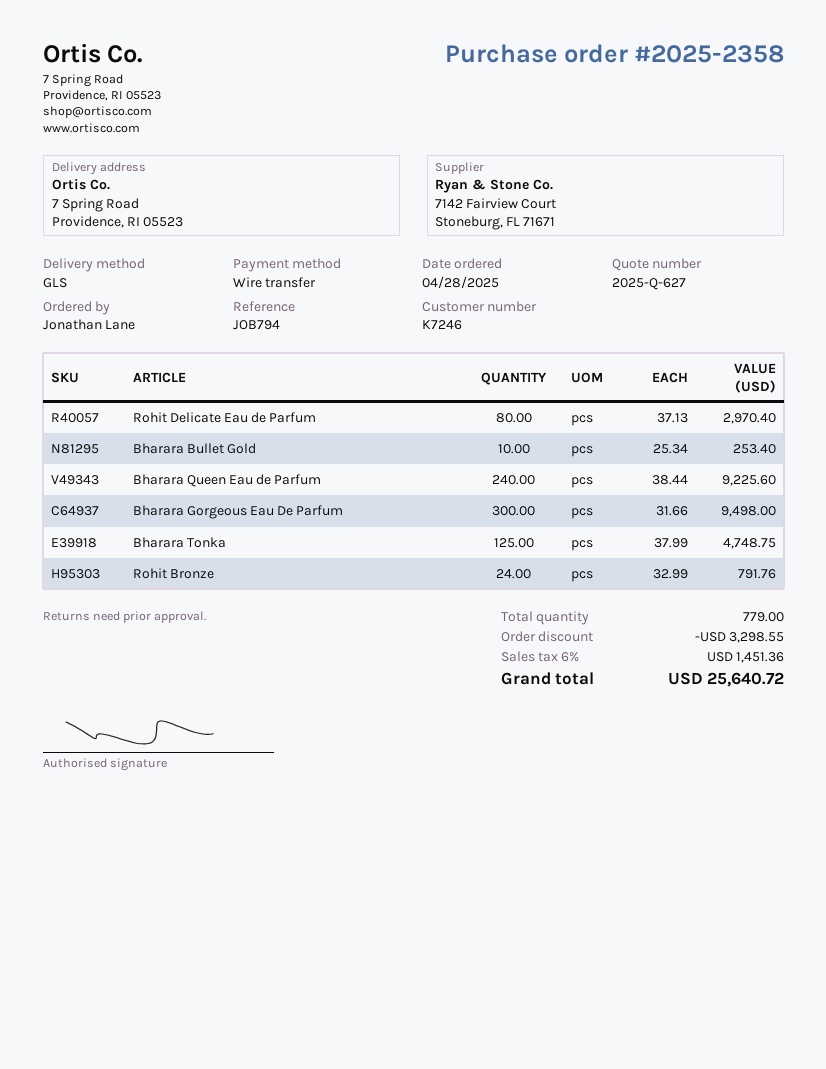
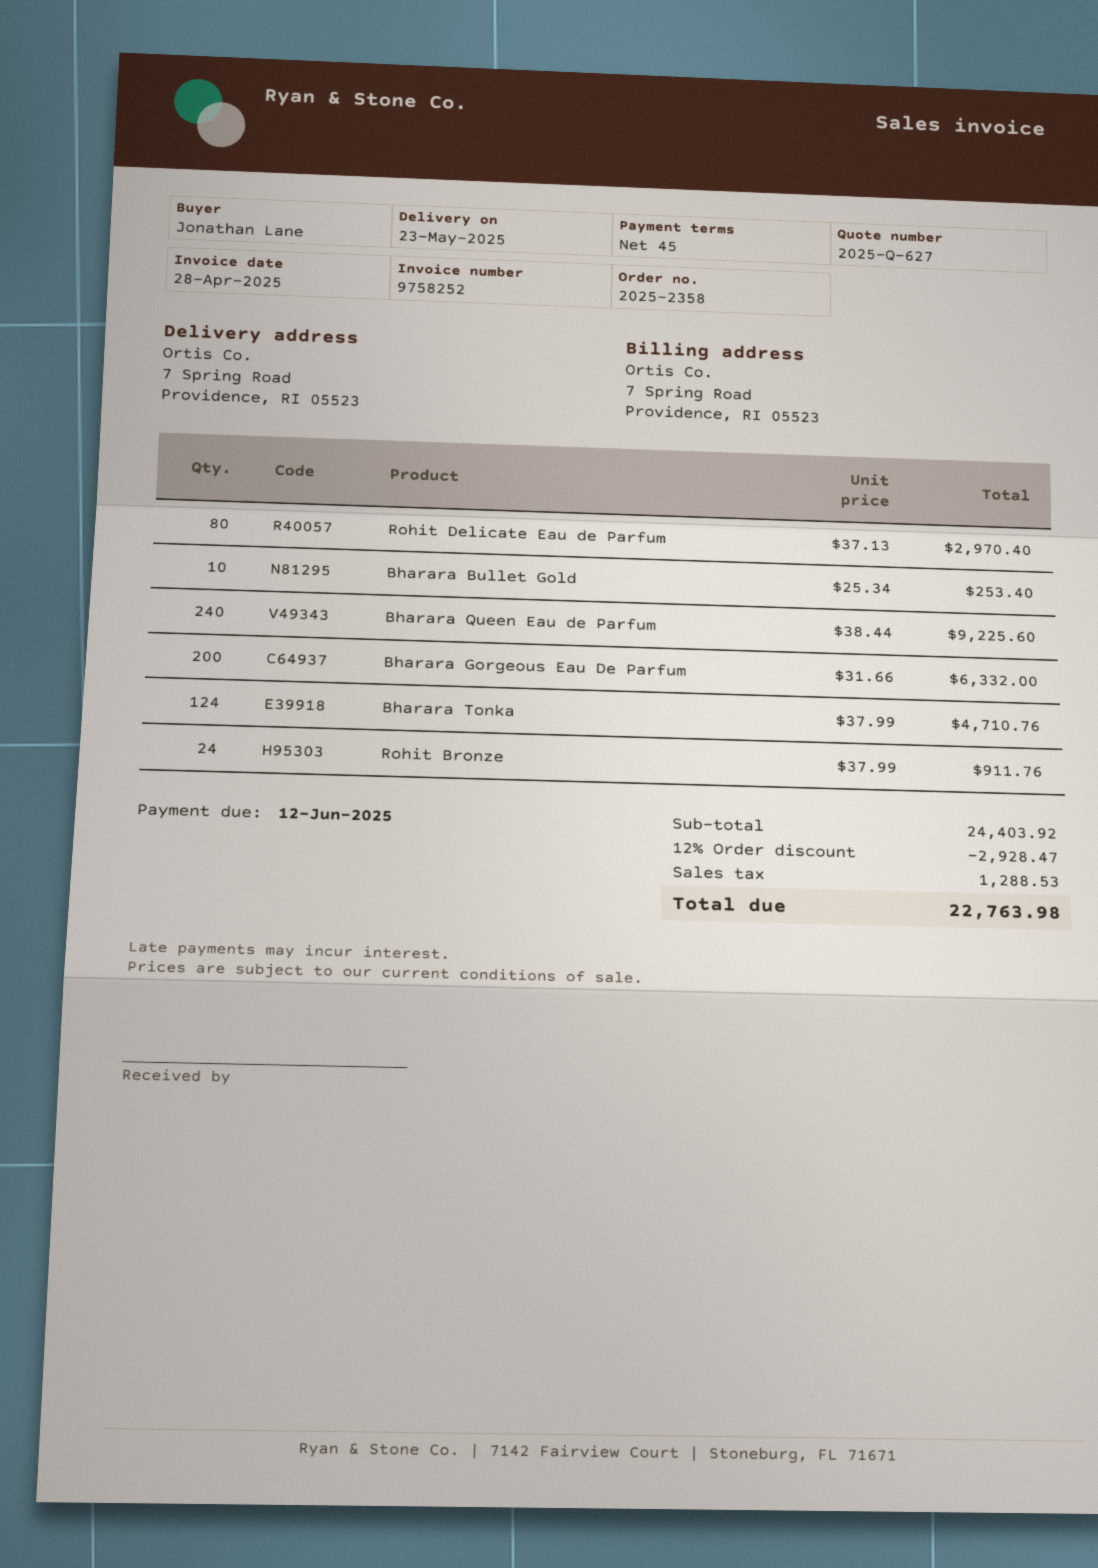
Bharara Gorgeous Eau De Parfum: 300 x 31.66 = 9498.00 -> 200 x 31.66 = 6332.00
Bharara Tonka: 125 x 37.99 = 4748.75 -> 124 x 37.99 = 4710.76
Rohit Bronze: 24 x 32.99 = 791.76 -> 24 x 37.99 = 911.76
discount: 3298.55 -> 2928.47
tax: 1451.36 -> 1288.53
total: 25640.72 -> 22763.98

